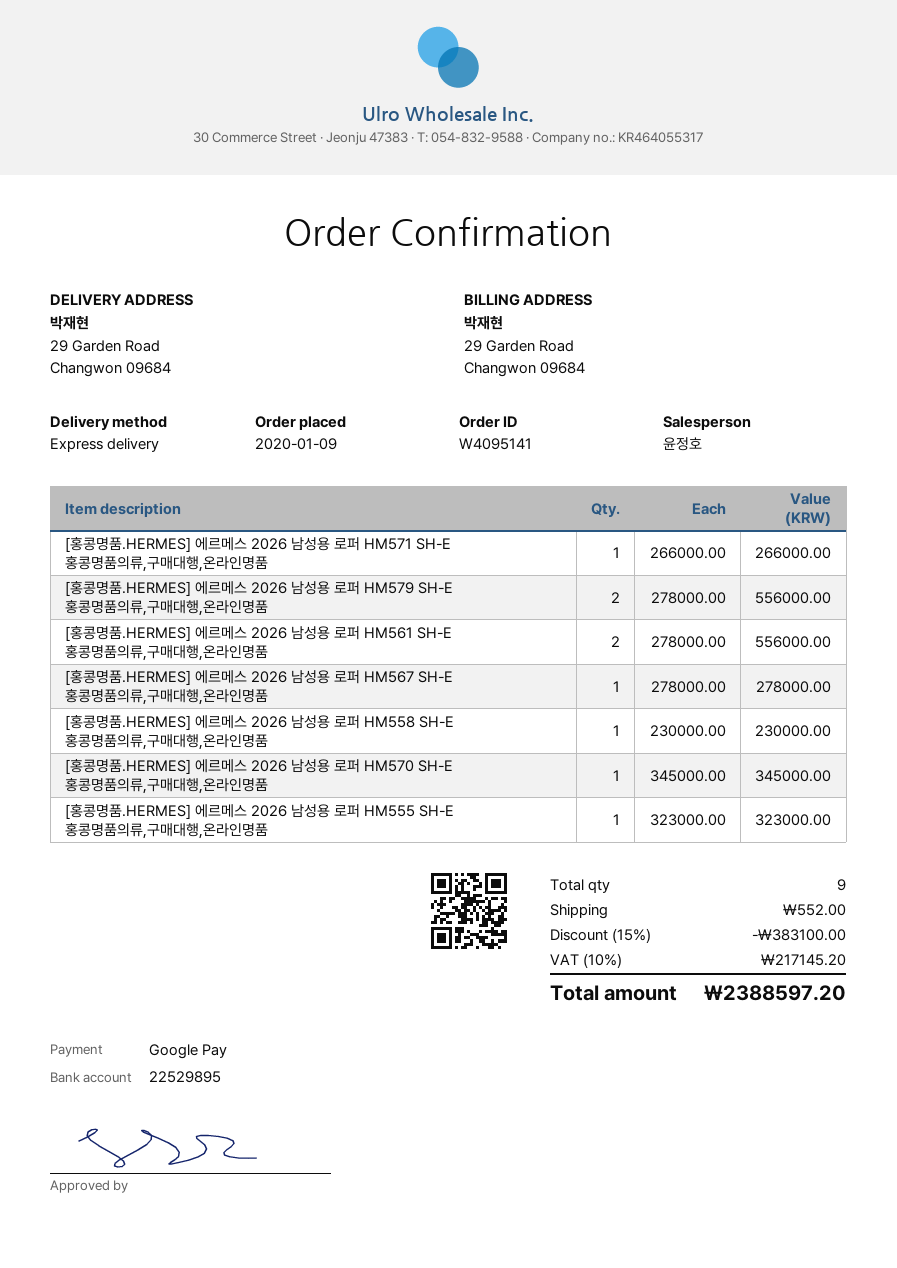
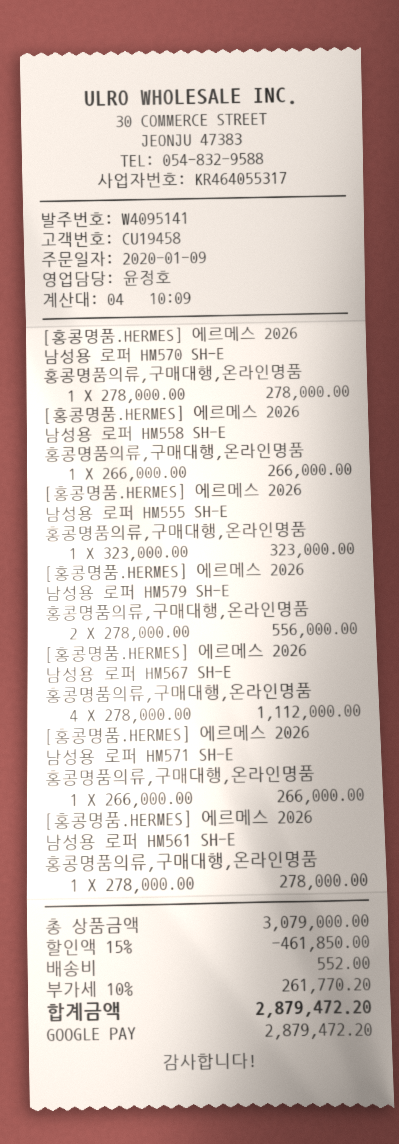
[홍콩명품.HERMES] 에르메스 2026 남성용 로퍼 HM561 SH-E 홍콩명품의류,구매대행,온라인명품: 2 x 278000.00 = 556000.00 -> 1 x 278000.00 = 278000.00
[홍콩명품.HERMES] 에르메스 2026 남성용 로퍼 HM567 SH-E 홍콩명품의류,구매대행,온라인명품: 1 x 278000.00 = 278000.00 -> 4 x 278000.00 = 1112000.00
[홍콩명품.HERMES] 에르메스 2026 남성용 로퍼 HM558 SH-E 홍콩명품의류,구매대행,온라인명품: 1 x 230000.00 = 230000.00 -> 1 x 266000.00 = 266000.00
[홍콩명품.HERMES] 에르메스 2026 남성용 로퍼 HM570 SH-E 홍콩명품의류,구매대행,온라인명품: 1 x 345000.00 = 345000.00 -> 1 x 278000.00 = 278000.00
discount: 15% = 383100.00 -> 15% = 461850.00
tax: 10% = 217145.20 -> 10% = 261770.20
total: 2388597.20 -> 2879472.20

